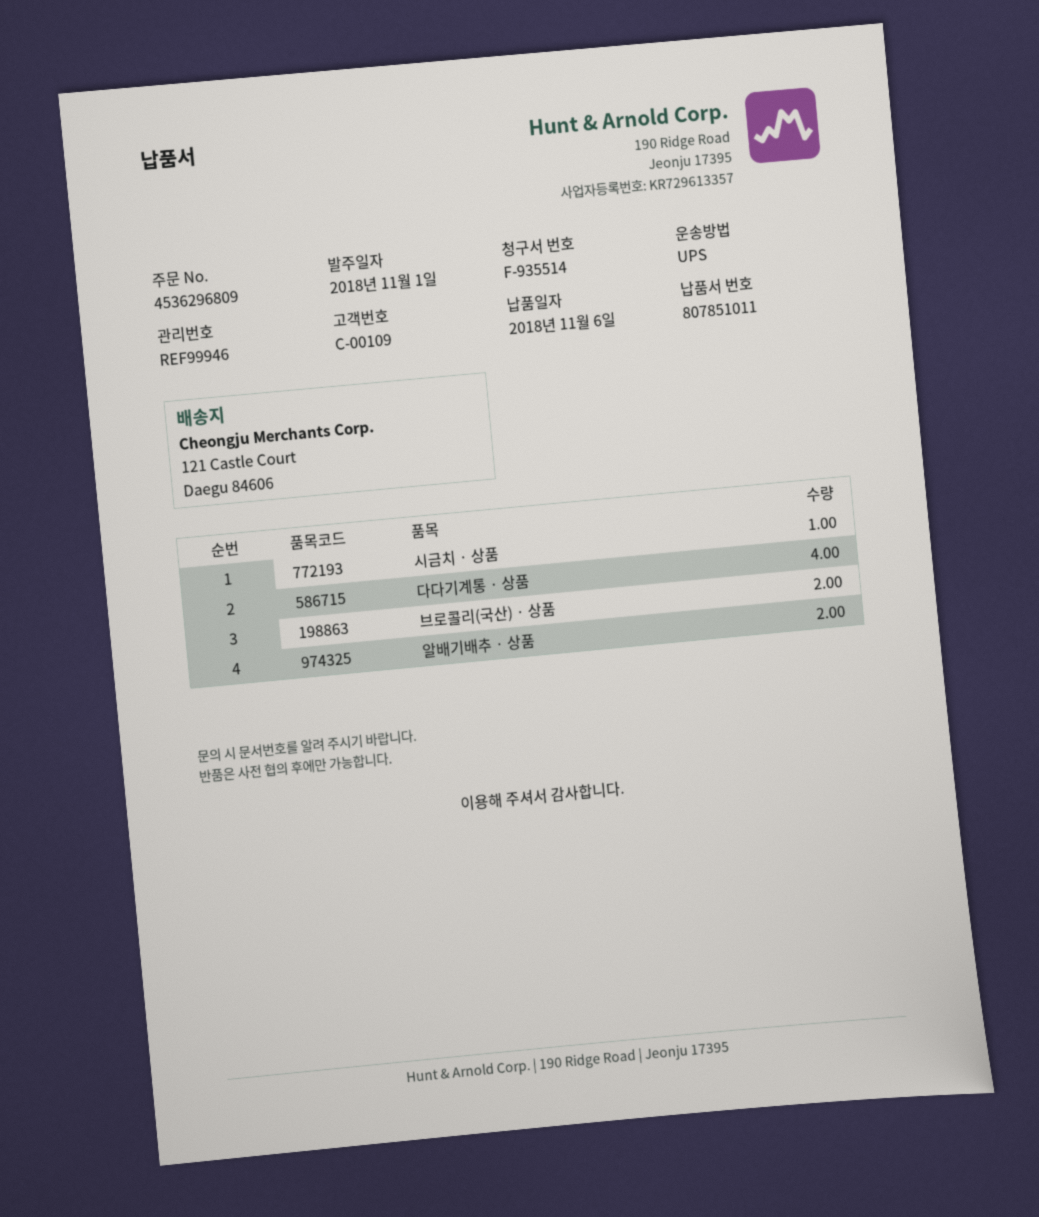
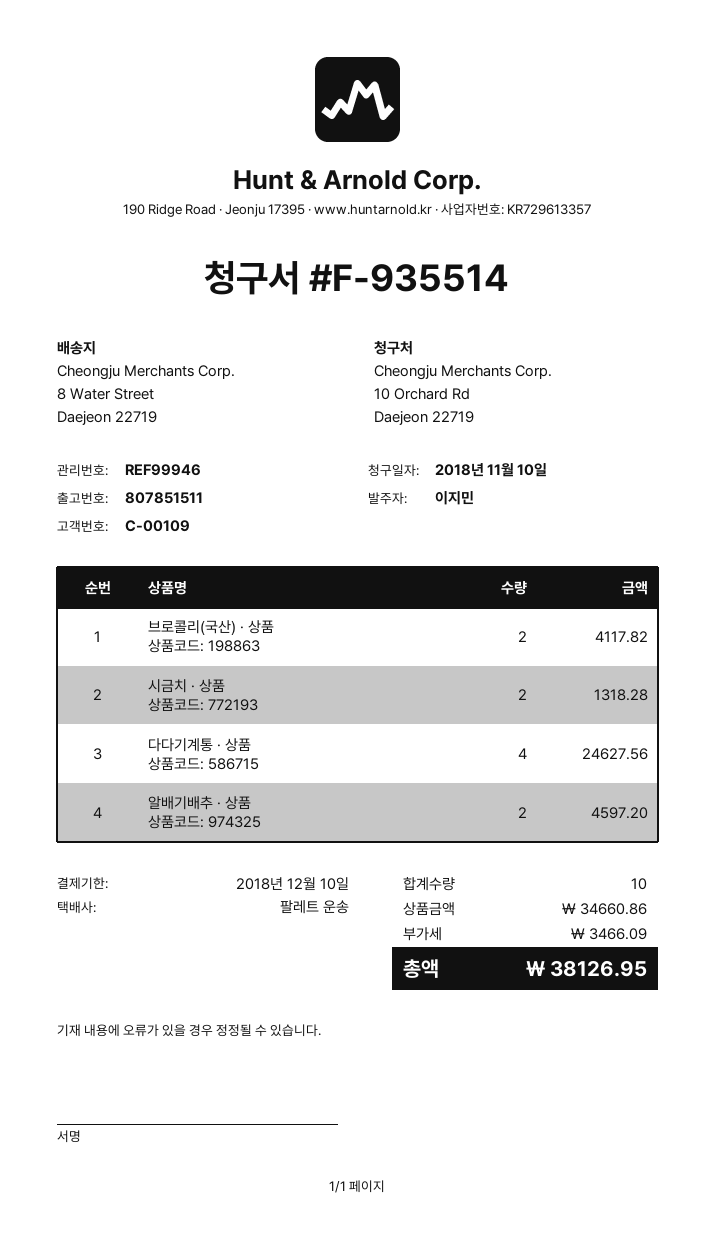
delivery note number: 807851011 -> 807851511
shipping method: UPS -> pallet freight
ship to: 121 Castle Court, Daegu 84606 -> 8 Water Street, Daejeon 22719
시금치 · 상품: 1 -> 2

